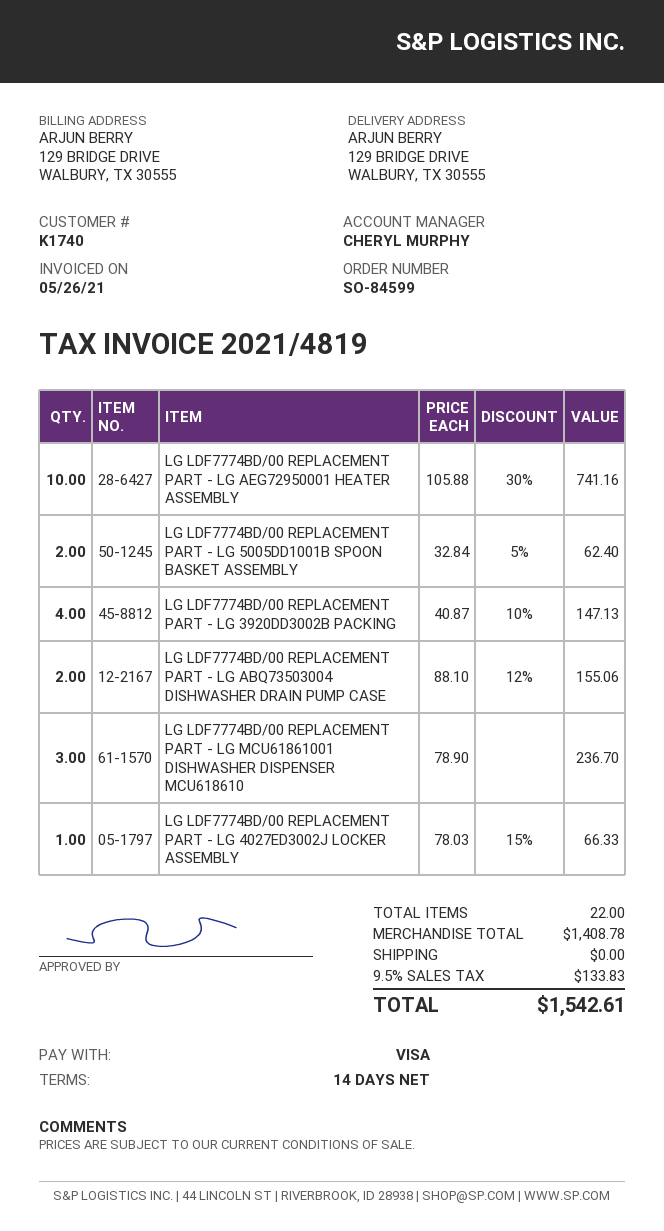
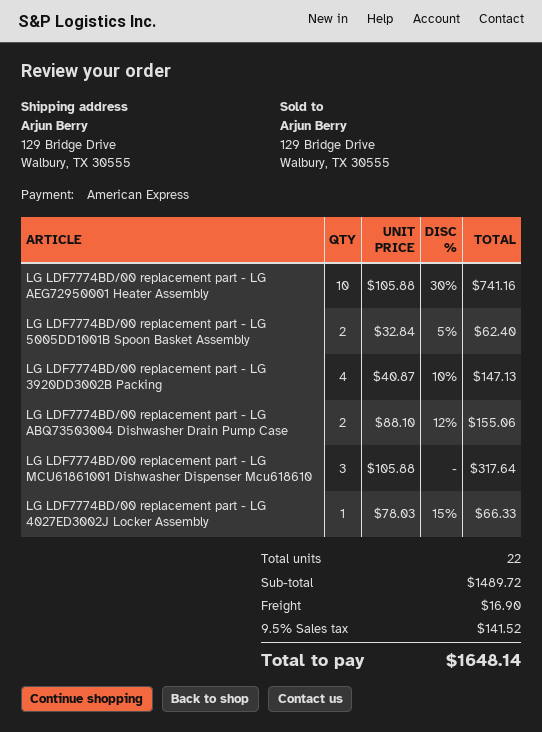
payment method: Visa -> American Express
LG LDF7774BD/00 REPLACEMENT PART - LG MCU61861001 DISHWASHER DISPENSER MCU618610: 3 x 78.90 = 236.70 -> 3 x 105.88 = 317.64
subtotal: 1408.78 -> 1489.72
shipping: 0.00 -> 16.90
tax: 9.5% = 133.83 -> 9.5% = 141.52
total: 1542.61 -> 1648.14

